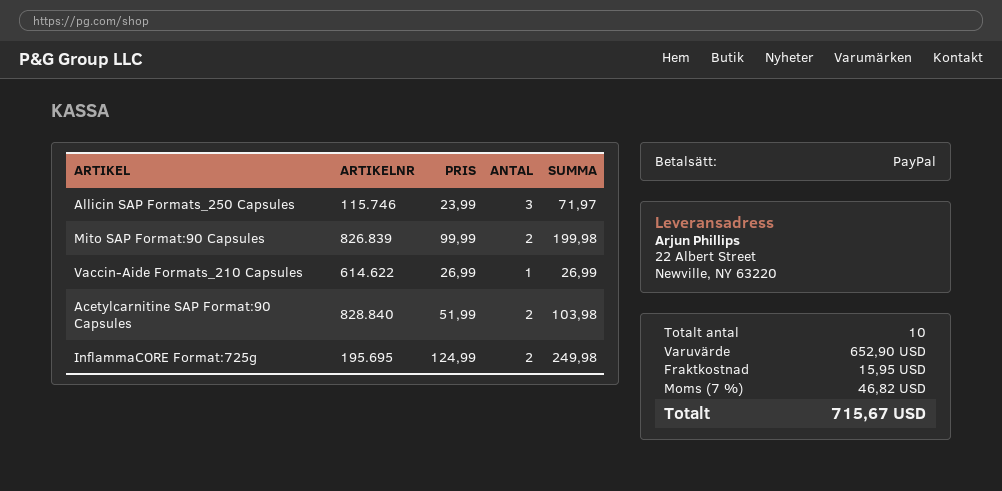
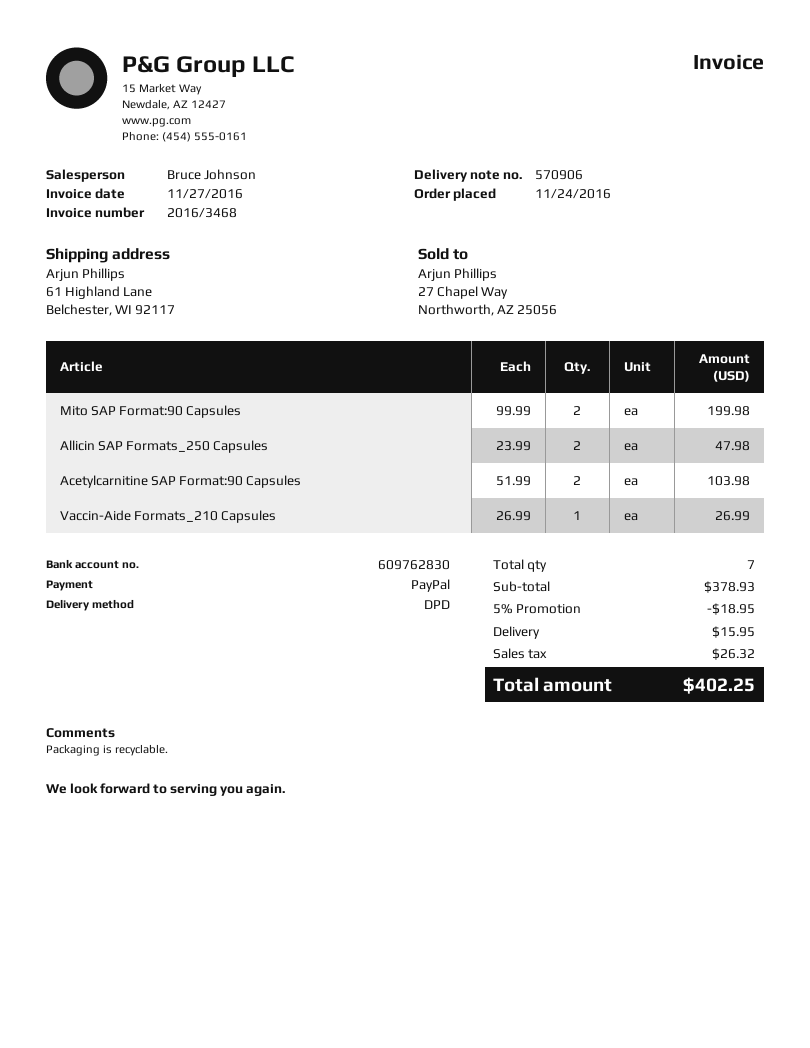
ship to: 22 Albert Street, Newville, NY 63220 -> 61 Highland Lane, Belchester, WI 92117
Allicin SAP Formats_250 Capsules: 3 x 23.99 = 71.97 -> 2 x 23.99 = 47.98
InflammaCORE Format:725g: 2 x 124.99 = 249.98 -> none
total quantity: 10 -> 7
subtotal: 652.90 -> 378.93
discount: none -> 5% = 18.95
tax: 46.82 -> 26.32
total: 715.67 -> 402.25

